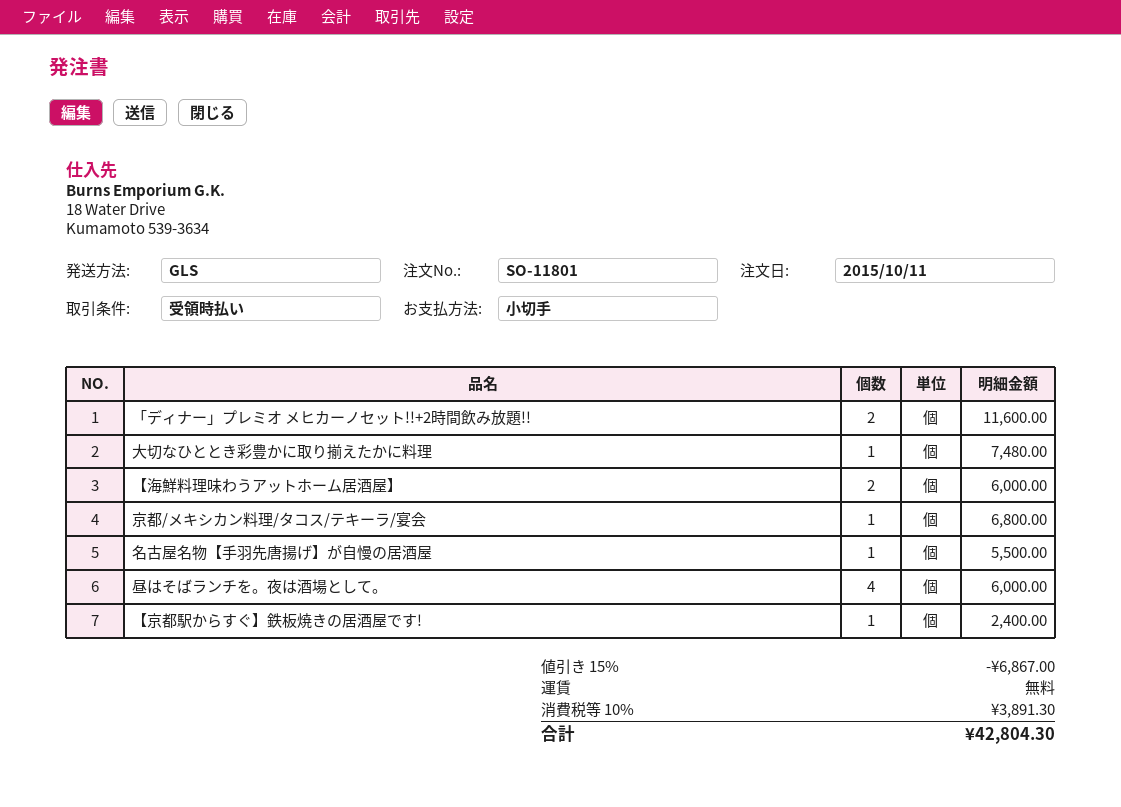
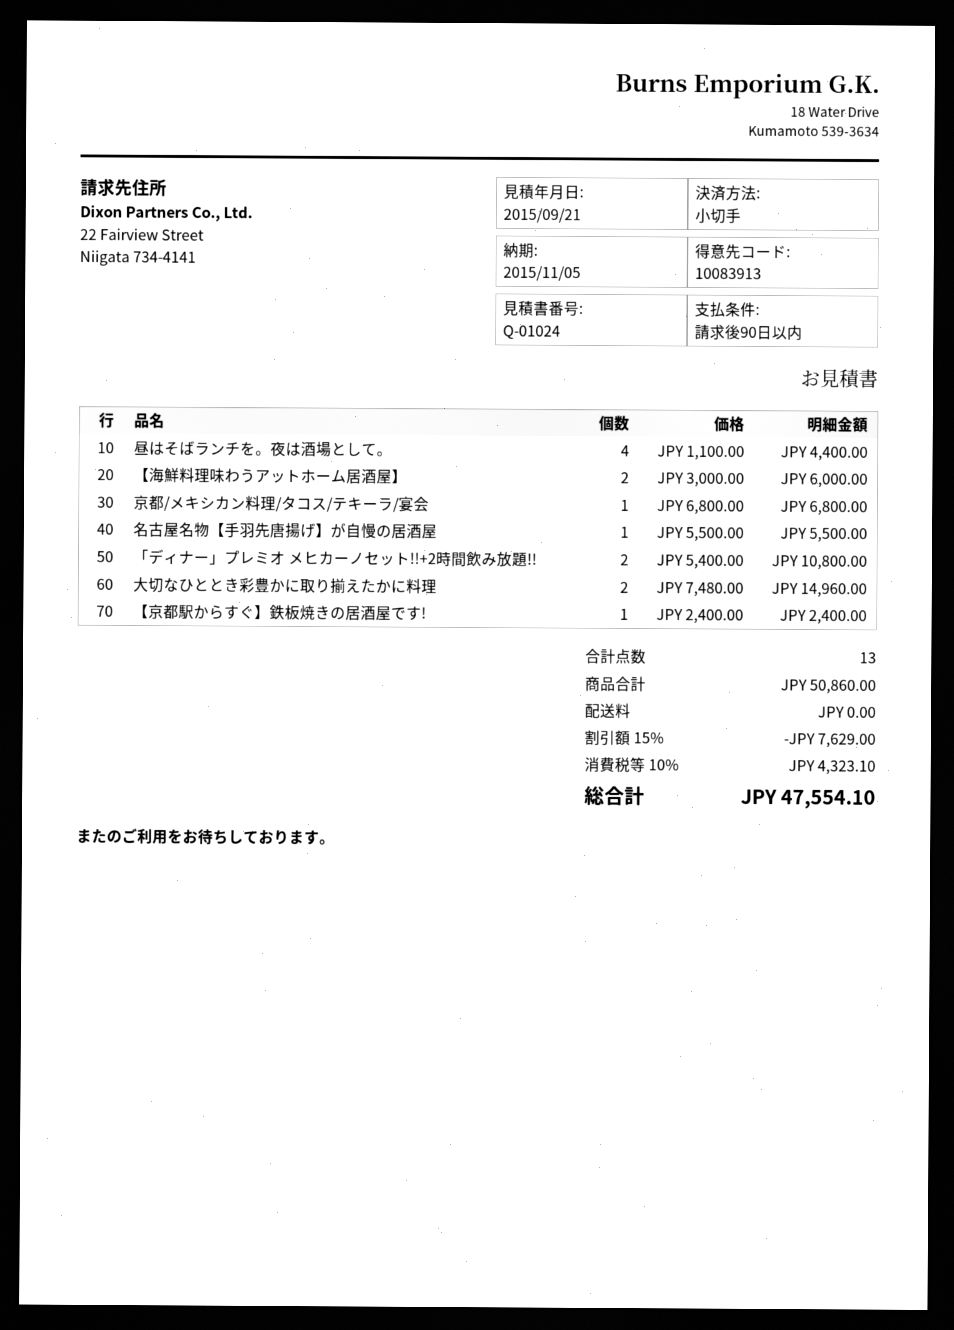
payment terms: on receipt -> 90 days
「ディナー」プレミオ メヒカーノセット!!+2時間飲み放題!!: 2 for 11600.00 -> 2 for 10800.00
大切なひととき彩豊かに取り揃えたかに料理: 1 for 7480.00 -> 2 for 14960.00
昼はそばランチを。夜は酒場として。: 4 for 6000.00 -> 4 for 4400.00
discount: 15% = 6867.00 -> 15% = 7629.00
tax: 10% = 3891.30 -> 10% = 4323.10
total: 42804.30 -> 47554.10

